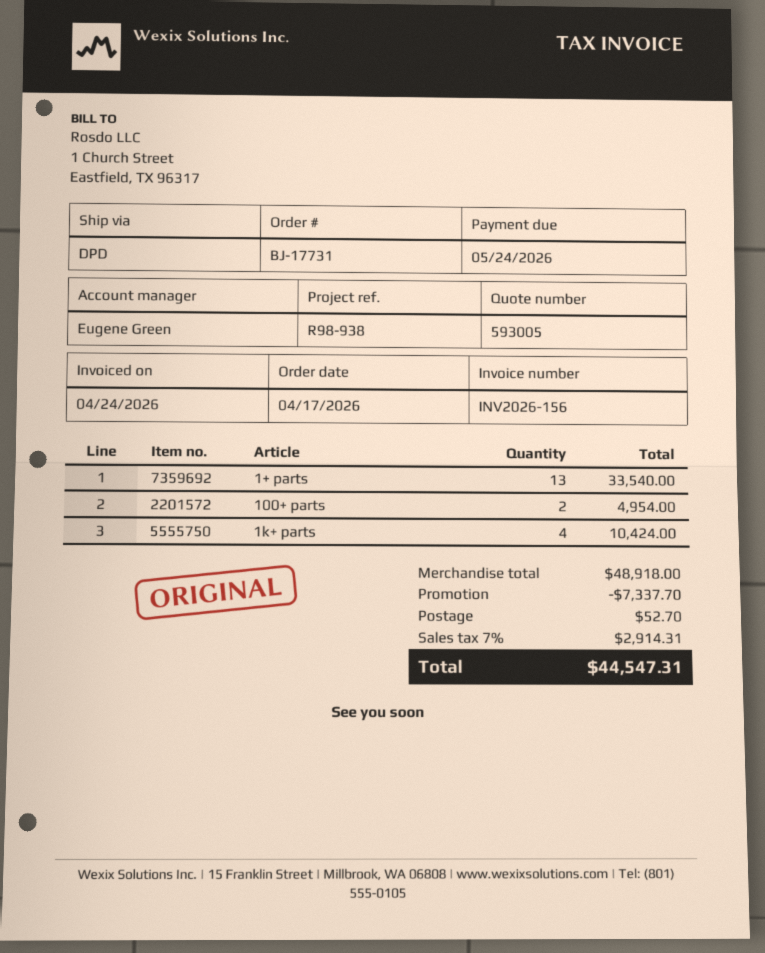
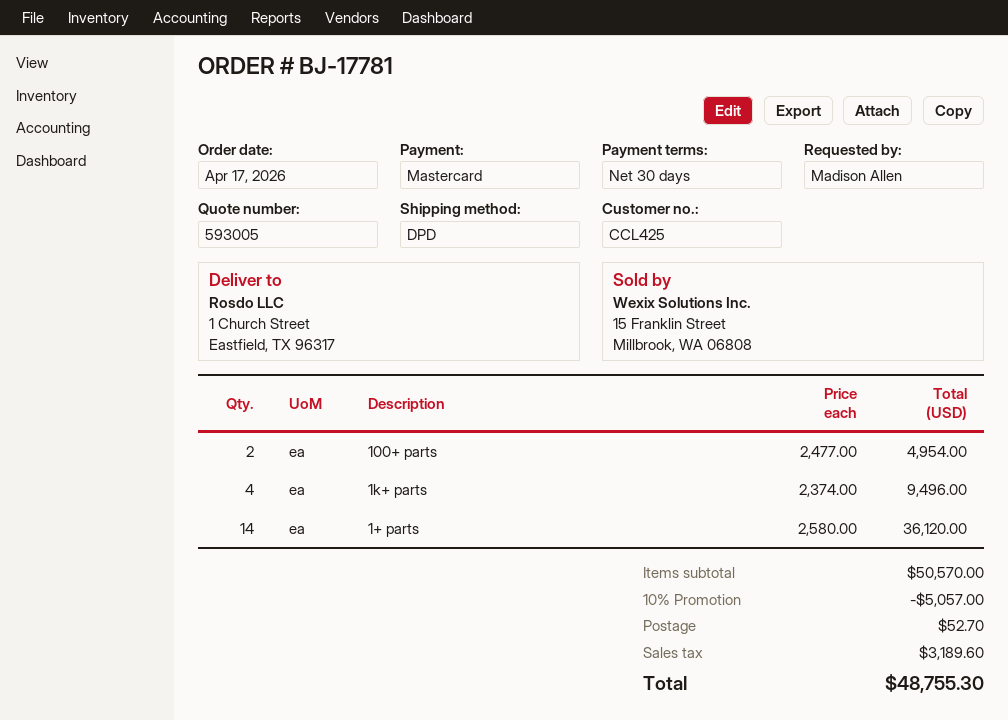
order number: BJ-17731 -> BJ-17781
1+ parts: 13 for 33540.00 -> 14 for 36120.00
1k+ parts: 4 for 10424.00 -> 4 for 9496.00
subtotal: 48918.00 -> 50570.00
discount: 7337.70 -> 5057.00
tax: 2914.31 -> 3189.60
total: 44547.31 -> 48755.30

